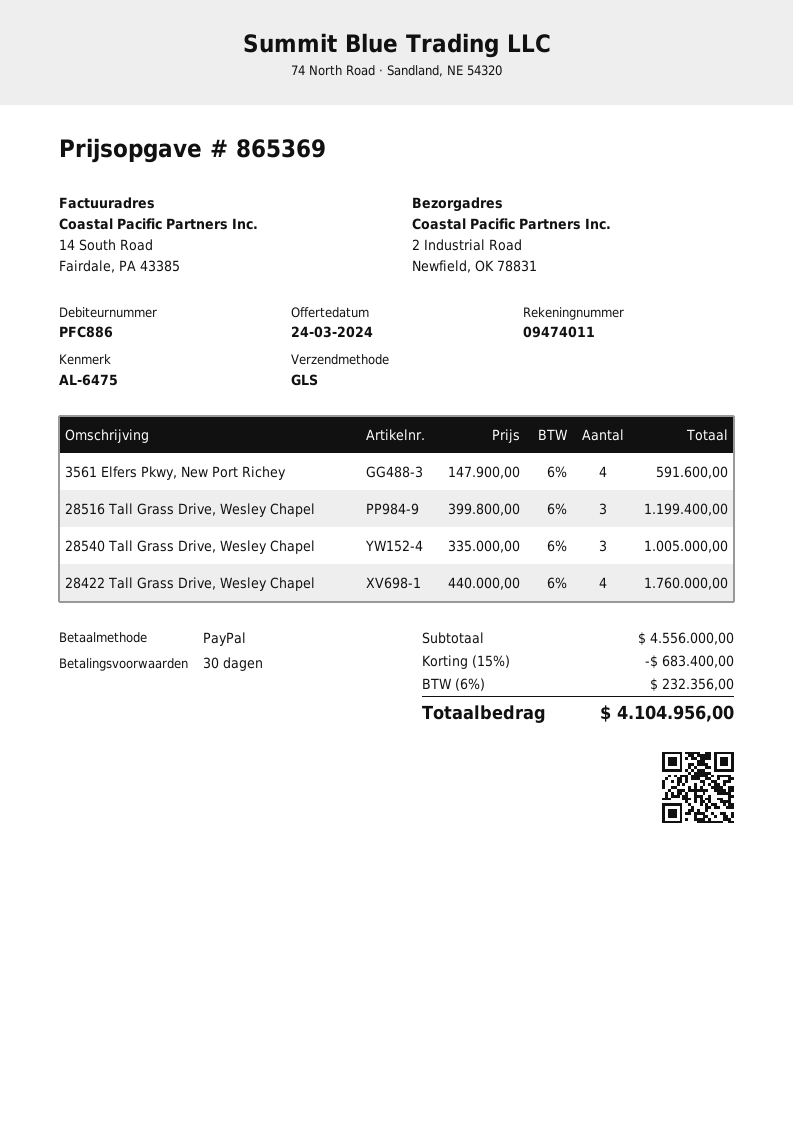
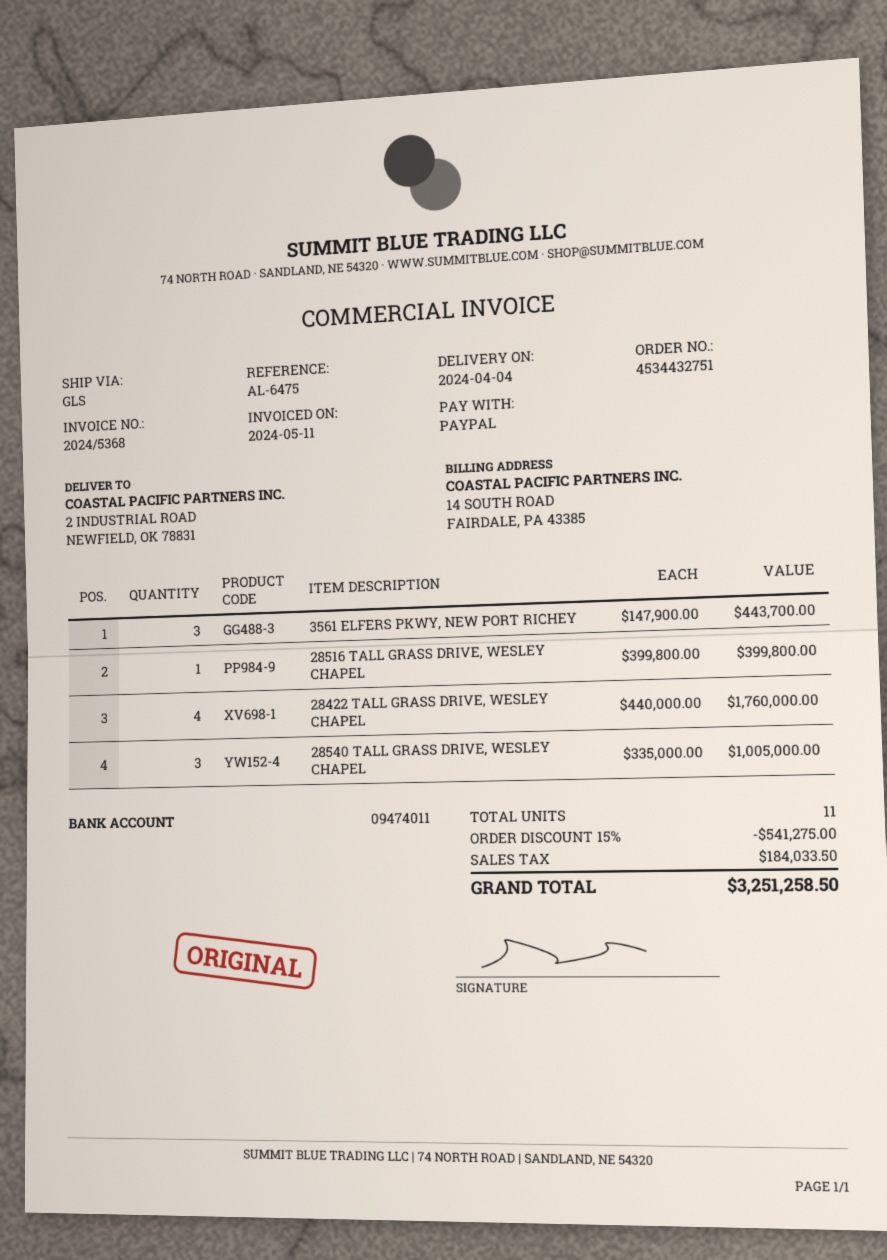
3561 Elfers Pkwy, New Port Richey: 4 x 147900.00 = 591600.00 -> 3 x 147900.00 = 443700.00
28516 Tall Grass Drive, Wesley Chapel: 3 x 399800.00 = 1199400.00 -> 1 x 399800.00 = 399800.00
discount: 15% = 683400.00 -> 15% = 541275.00
tax: 232356.00 -> 184033.50
total: 4104956.00 -> 3251258.50

